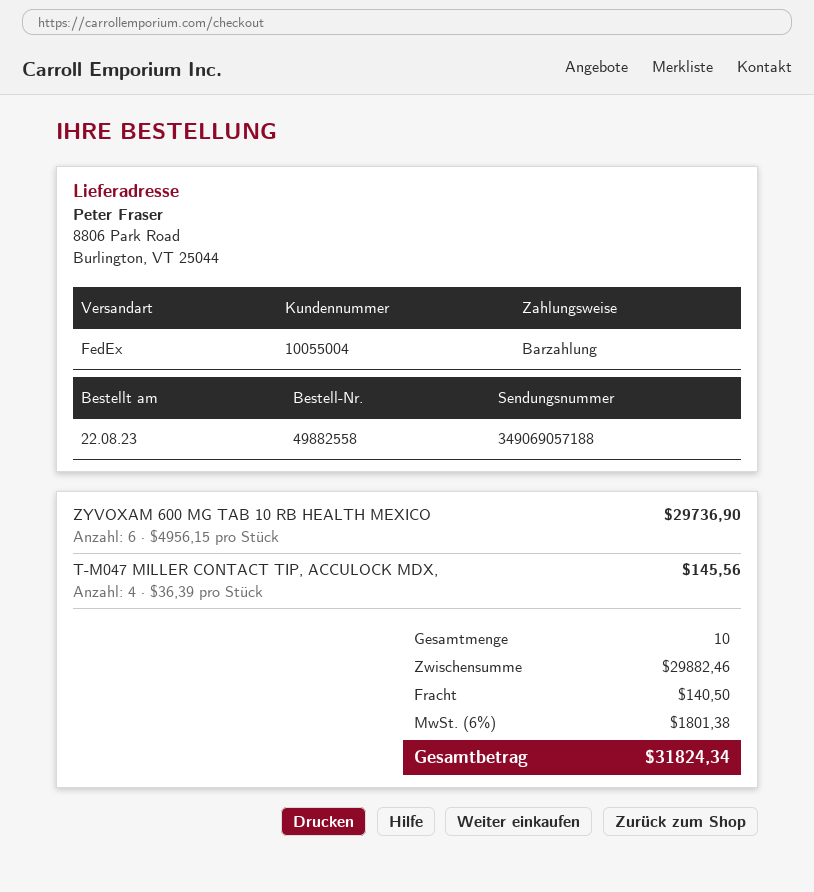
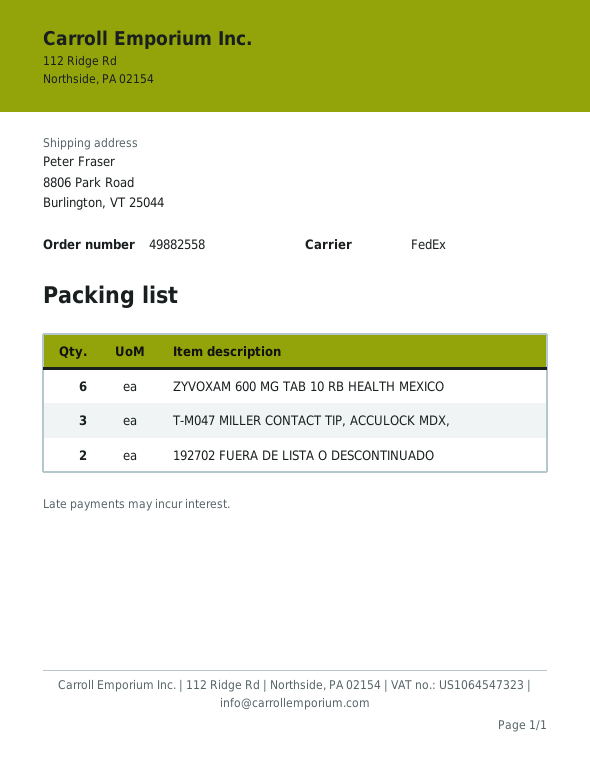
T-M047 MILLER CONTACT TIP, ACCULOCK MDX,: 4 -> 3
192702 FUERA DE LISTA O DESCONTINUADO: none -> 2

